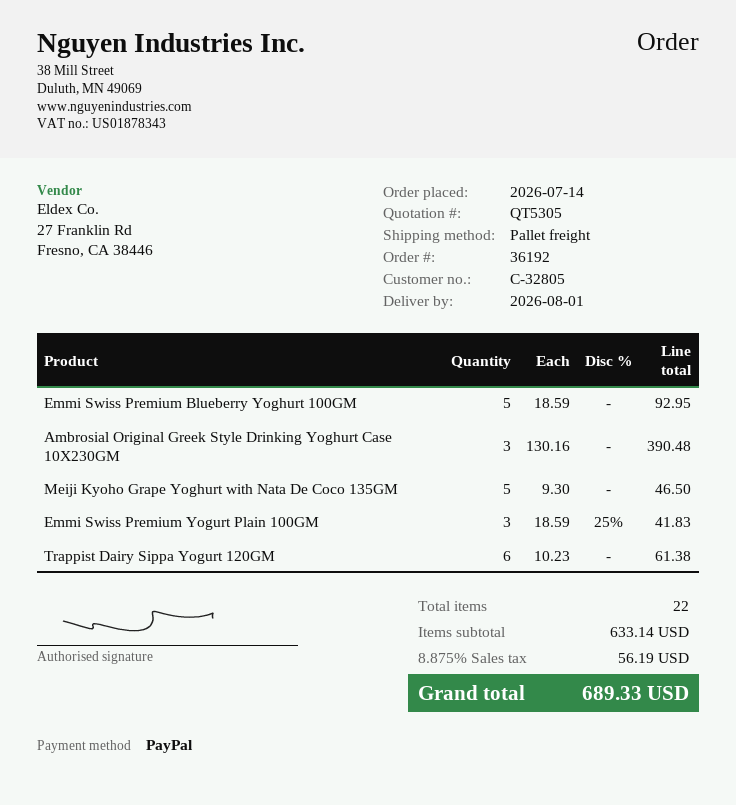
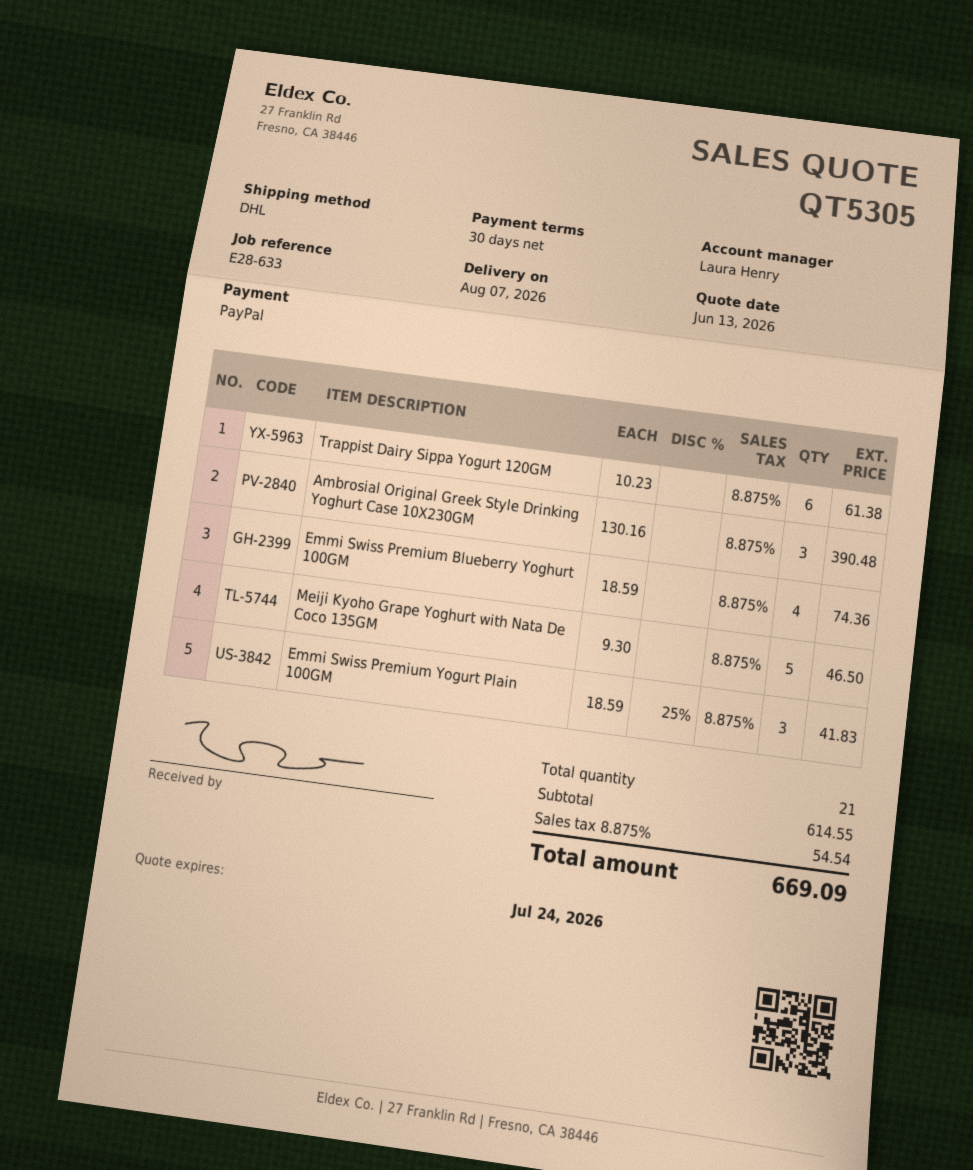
delivery date: 2026-08-01 -> 2026-08-07
shipping method: pallet freight -> DHL
Emmi Swiss Premium Blueberry Yoghurt 100GM: 5 x 18.59 = 92.95 -> 4 x 18.59 = 74.36
total quantity: 22 -> 21
subtotal: 633.14 -> 614.55
tax: 8.875% = 56.19 -> 8.875% = 54.54
total: 689.33 -> 669.09

